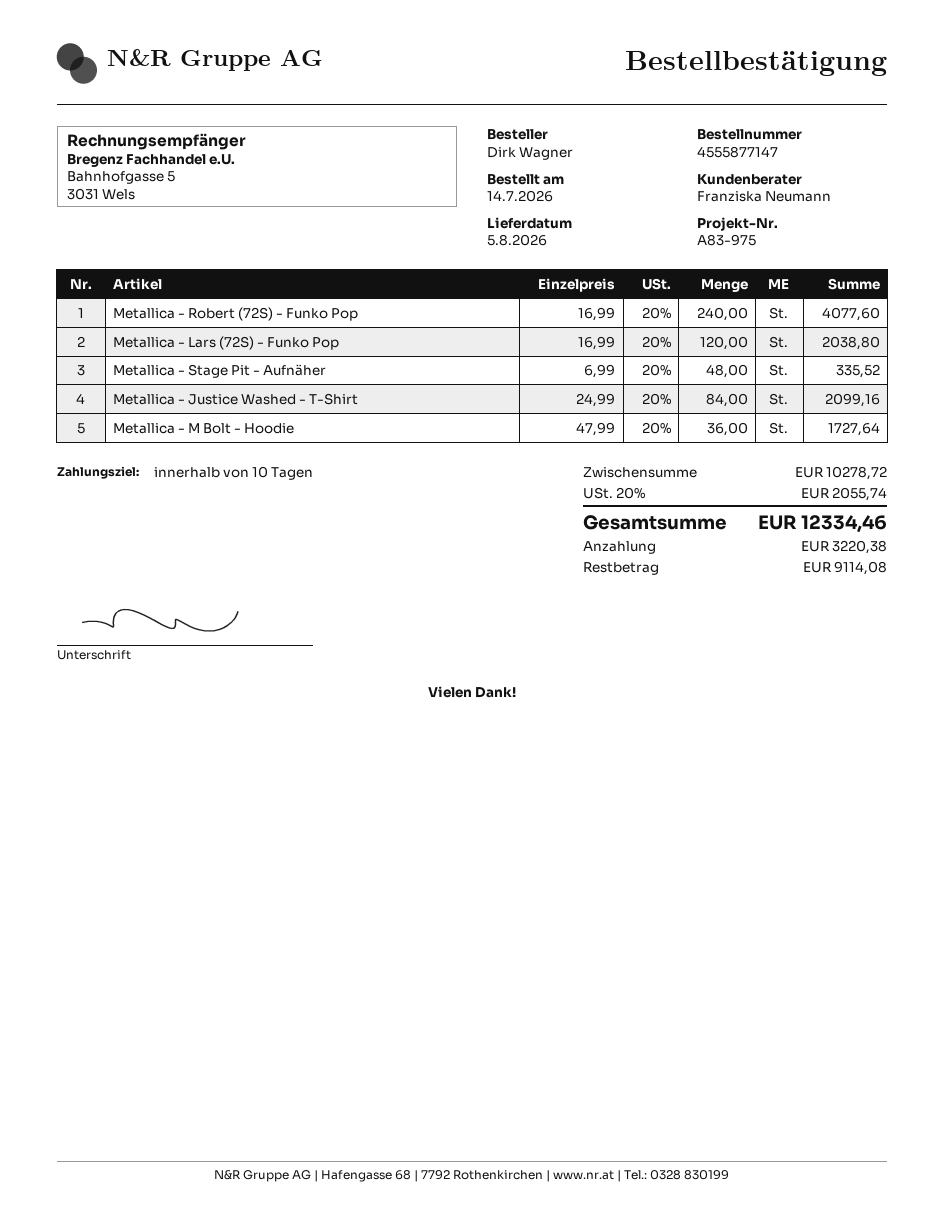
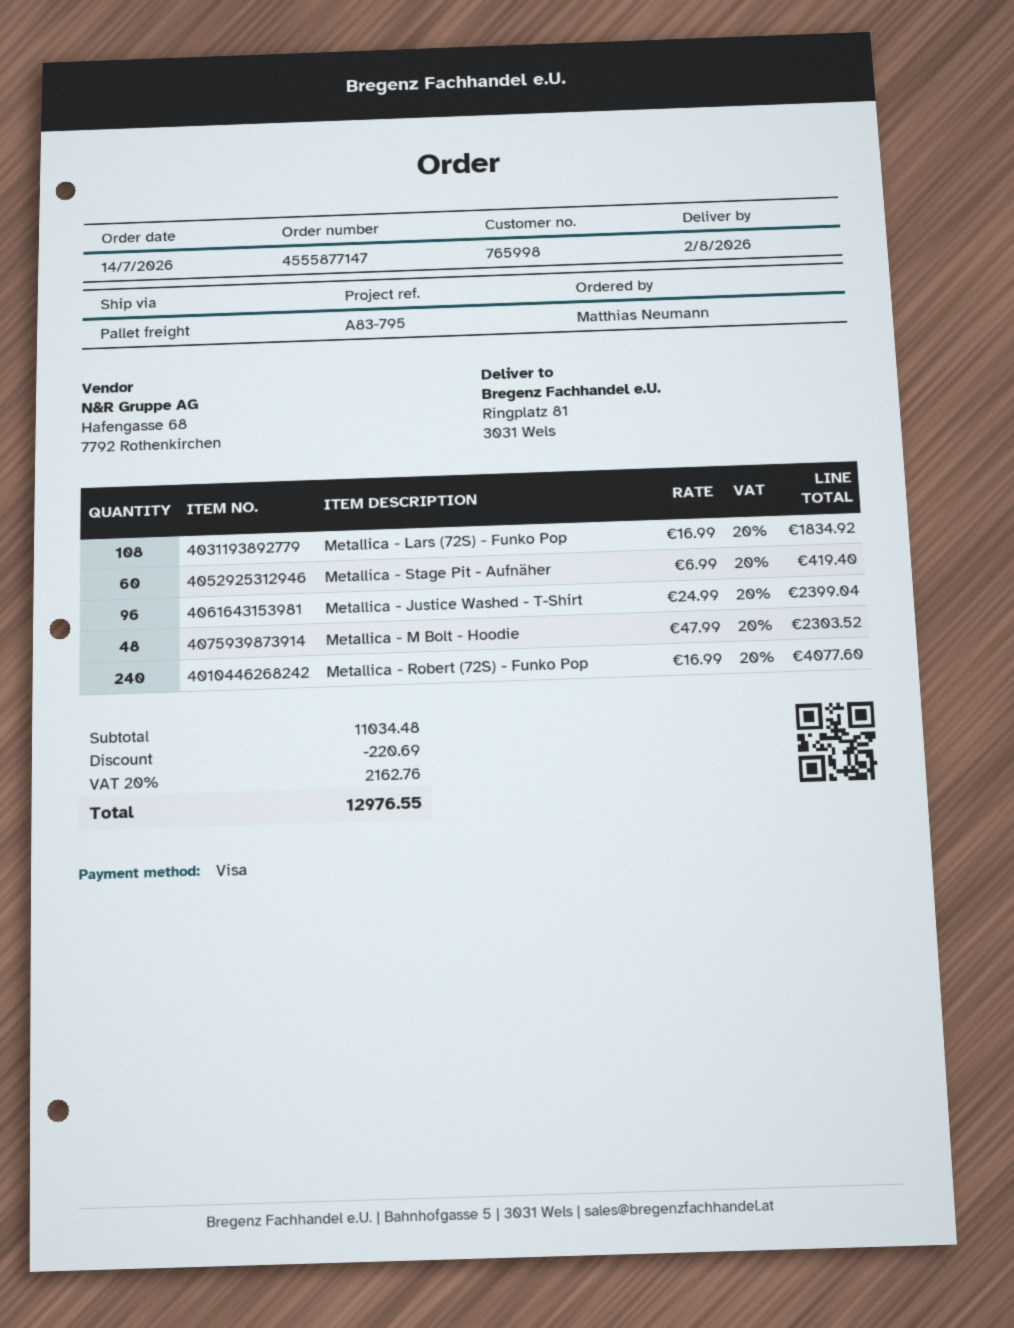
delivery date: 2026-08-05 -> 2026-08-02
reference: A83-975 -> A83-795
ordered by: Dirk Wagner -> Matthias Neumann
Metallica - Lars (72S) - Funko Pop: 120 x 16.99 = 2038.80 -> 108 x 16.99 = 1834.92
Metallica - Stage Pit - Aufnäher: 48 x 6.99 = 335.52 -> 60 x 6.99 = 419.40
Metallica - Justice Washed - T-Shirt: 84 x 24.99 = 2099.16 -> 96 x 24.99 = 2399.04
Metallica - M Bolt - Hoodie: 36 x 47.99 = 1727.64 -> 48 x 47.99 = 2303.52
subtotal: 10278.72 -> 11034.48
discount: none -> 220.69
tax: 20% = 2055.74 -> 20% = 2162.76
total: 12334.46 -> 12976.55

